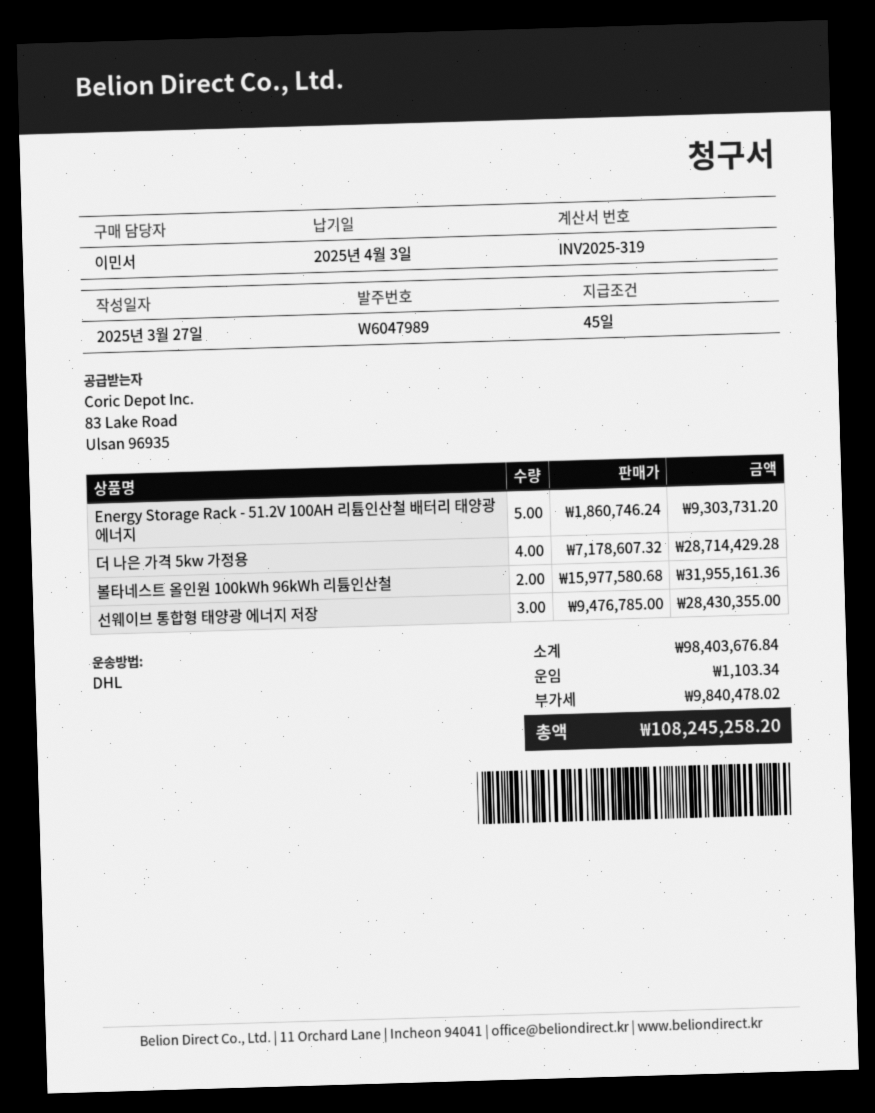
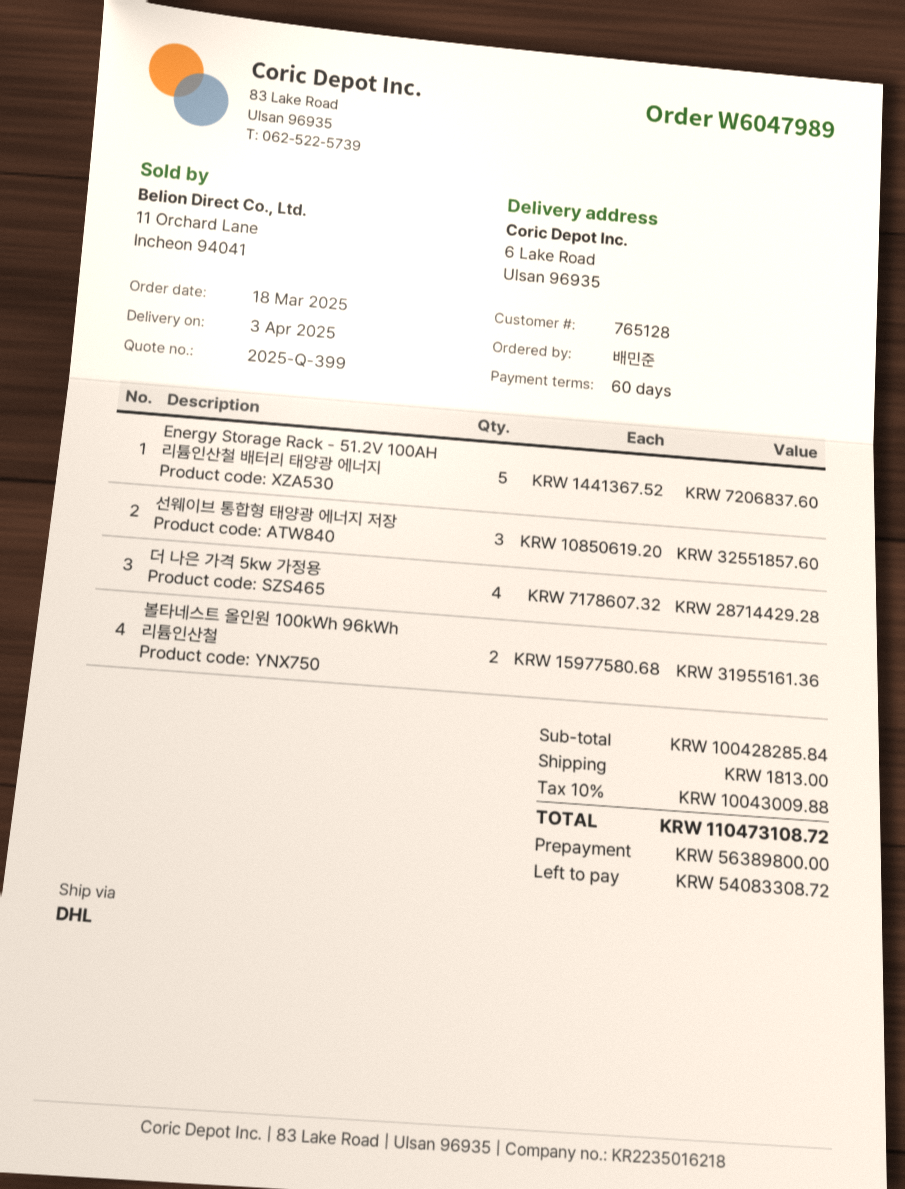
payment terms: 45 days -> 60 days
ordered by: 이민서 -> 배민준
Energy Storage Rack - 51.2V 100AH 리튬인산철 배터리 태양광 에너지: 5 x 1860746.24 = 9303731.20 -> 5 x 1441367.52 = 7206837.60
선웨이브 통합형 태양광 에너지 저장: 3 x 9476785.00 = 28430355.00 -> 3 x 10850619.20 = 32551857.60
subtotal: 98403676.84 -> 100428285.84
shipping: 1103.34 -> 1813.00
tax: 9840478.02 -> 10043009.88
total: 108245258.20 -> 110473108.72

